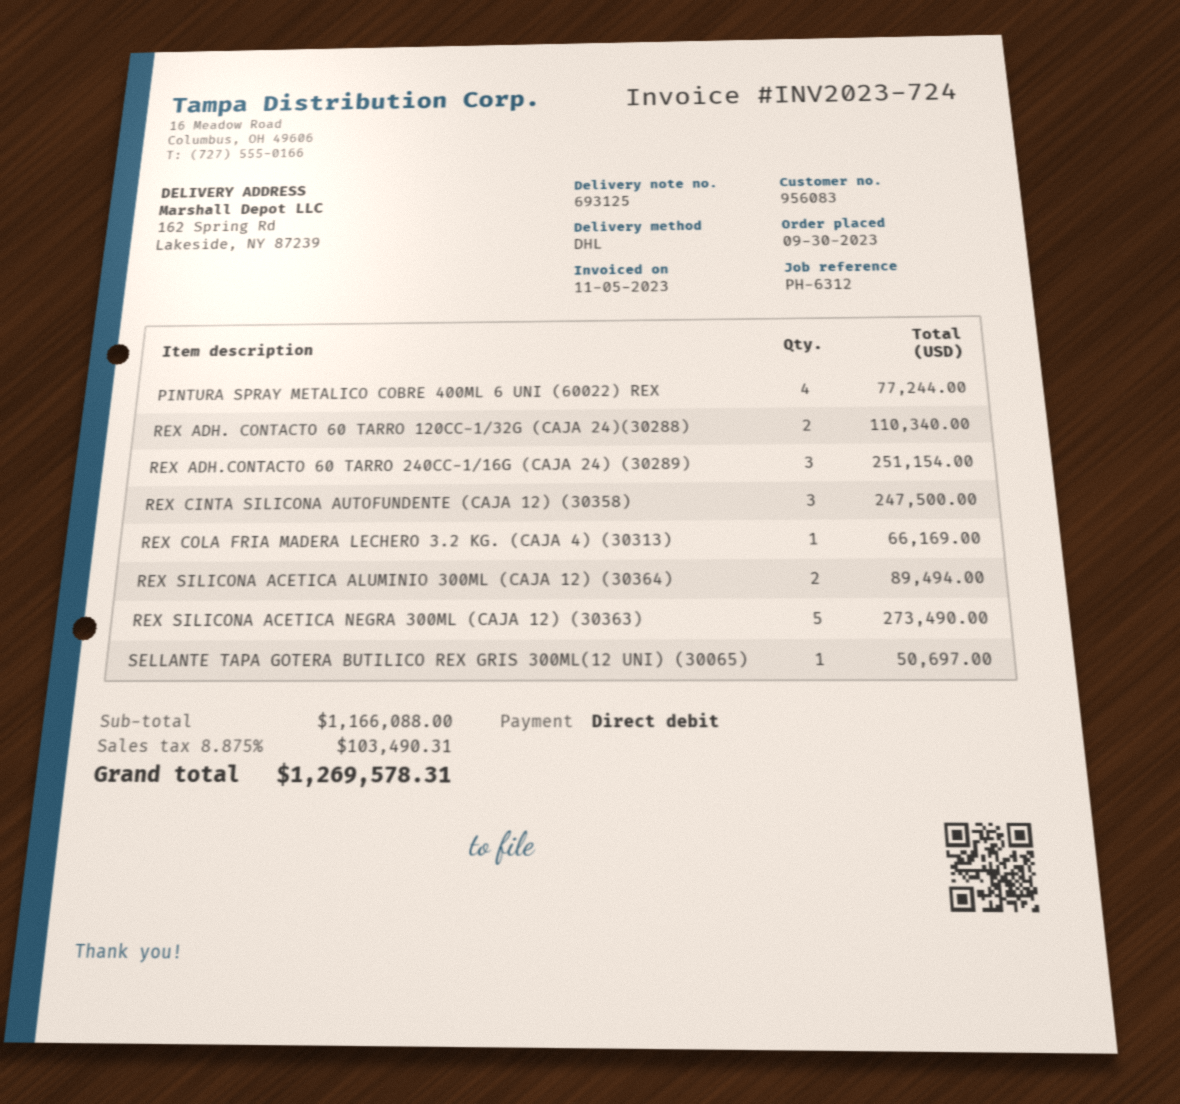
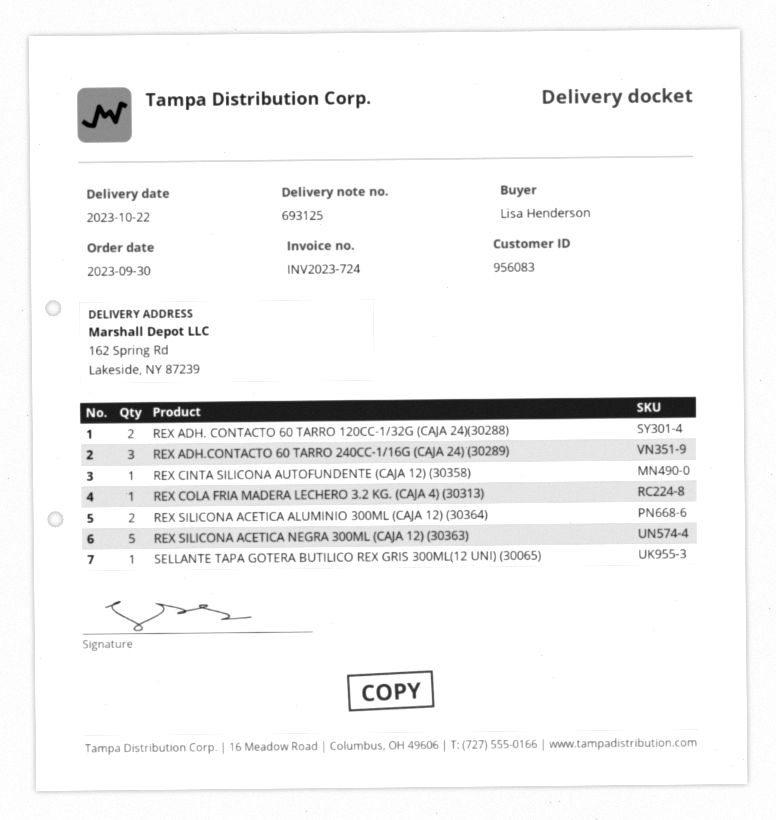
PINTURA SPRAY METALICO COBRE 400ML 6 UNI (60022) REX: 4 -> none
REX CINTA SILICONA AUTOFUNDENTE (CAJA 12) (30358): 3 -> 1

